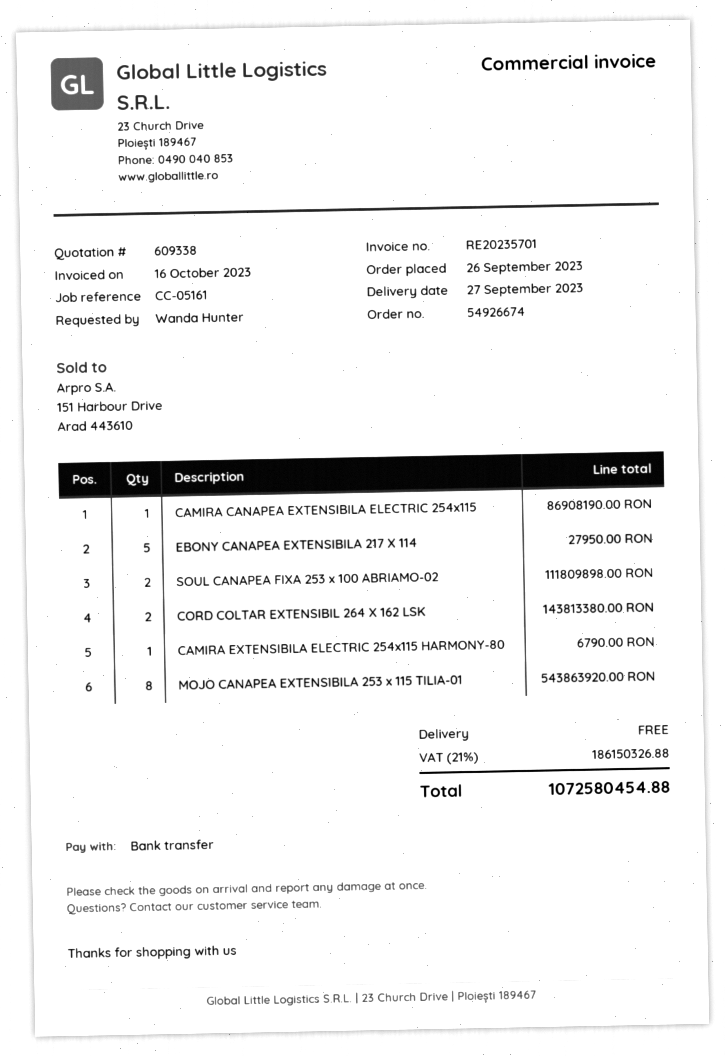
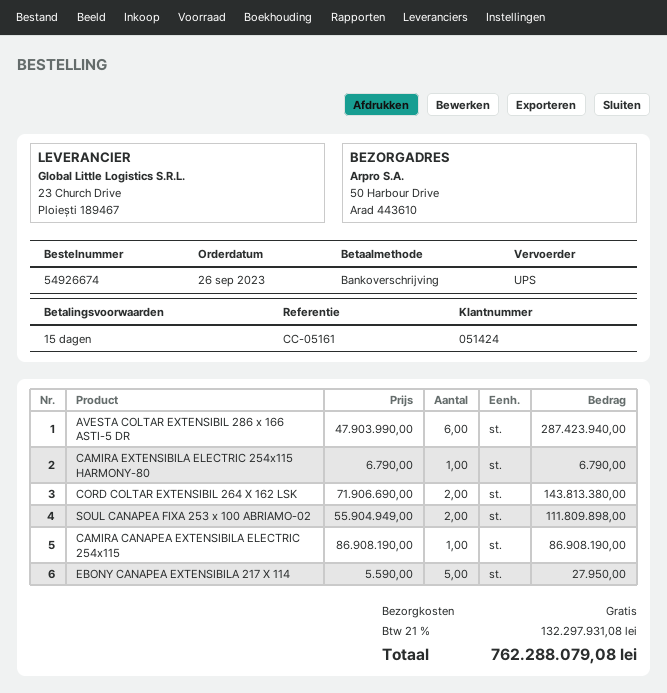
MOJO CANAPEA EXTENSIBILA 253 x 115 TILIA-01: 8 for 543863920.00 -> none
AVESTA COLTAR EXTENSIBIL 286 x 166 ASTI-5 DR: none -> 6 for 287423940.00
tax: 21% = 186150326.88 -> 21% = 132297931.08
total: 1072580454.88 -> 762288079.08

